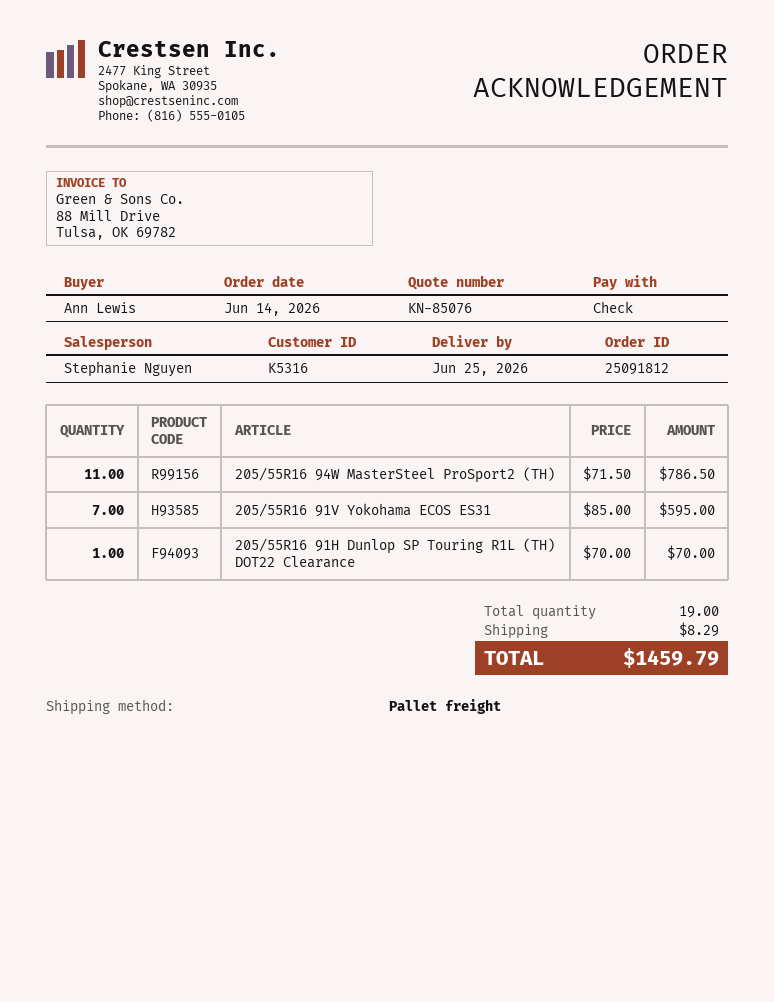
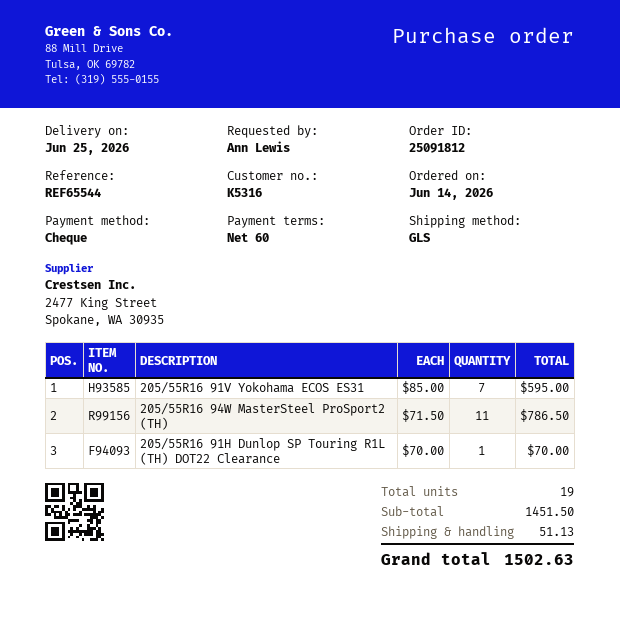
shipping method: pallet freight -> GLS
shipping: 8.29 -> 51.13
total: 1459.79 -> 1502.63

